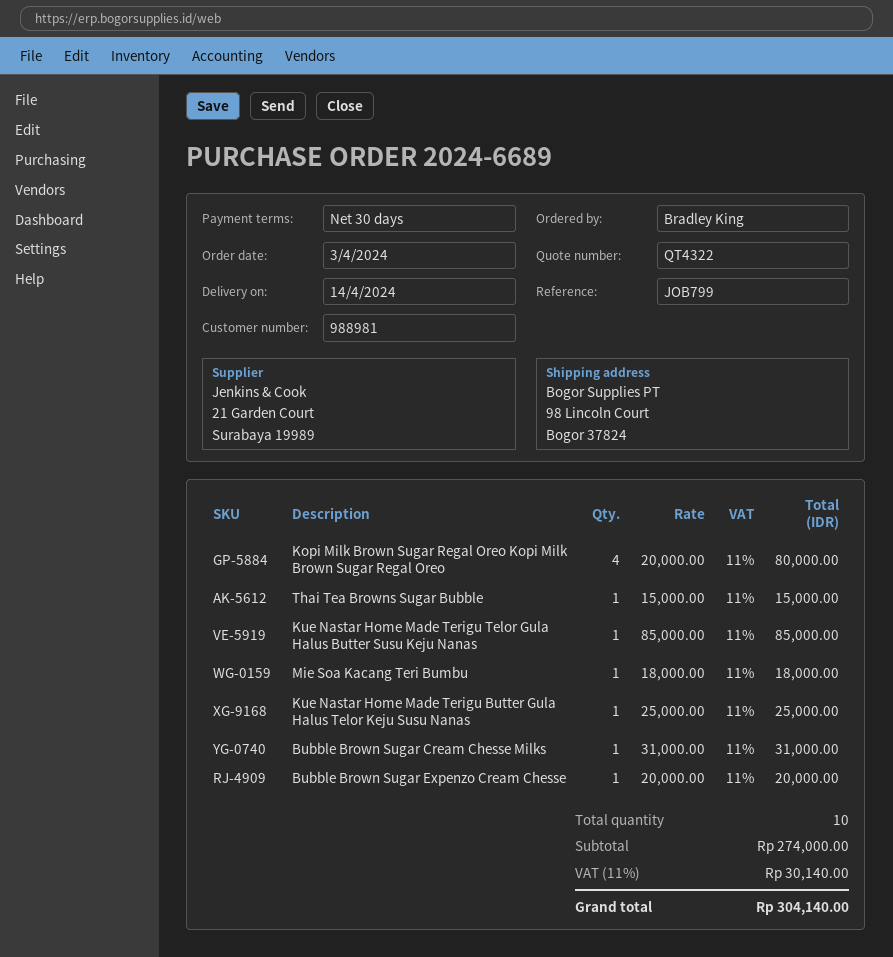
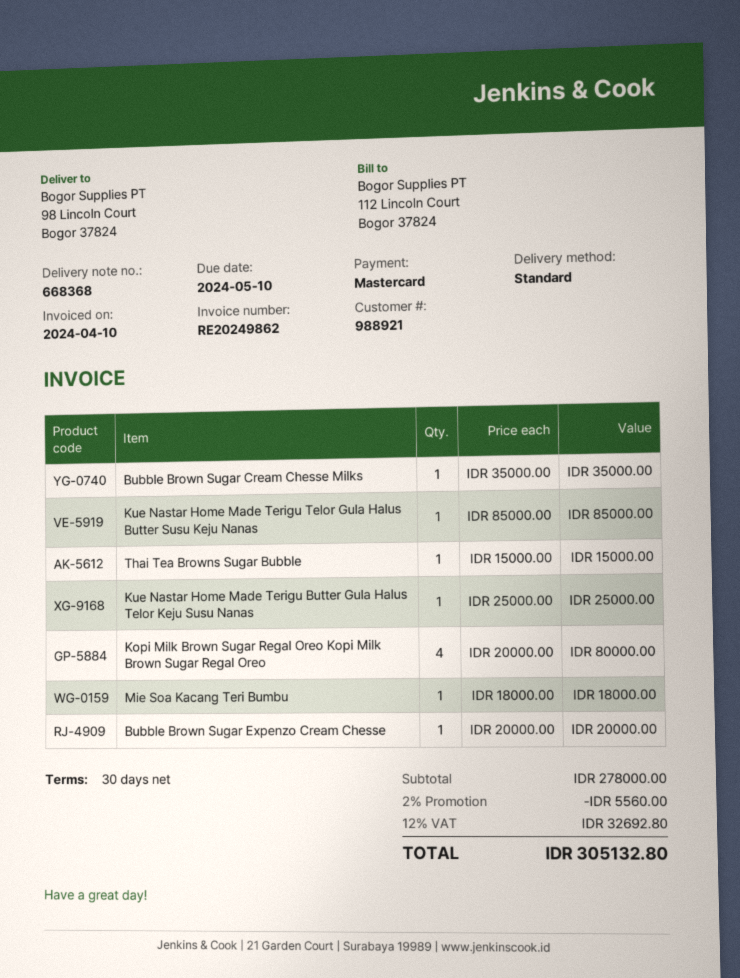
customer number: 988981 -> 988921
Bubble Brown Sugar Cream Chesse Milks: 1 x 31000.00 = 31000.00 -> 1 x 35000.00 = 35000.00
subtotal: 274000.00 -> 278000.00
discount: none -> 2% = 5560.00
tax: 11% = 30140.00 -> 12% = 32692.80
total: 304140.00 -> 305132.80

